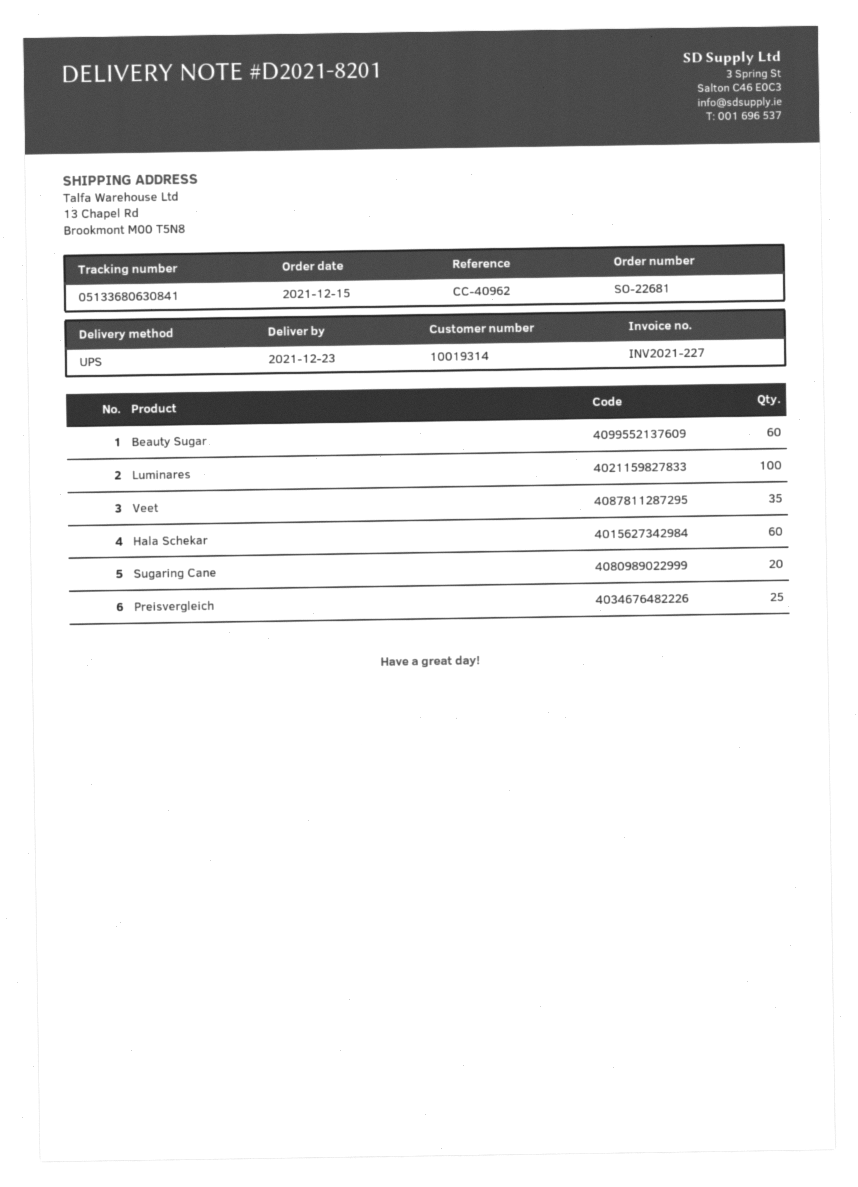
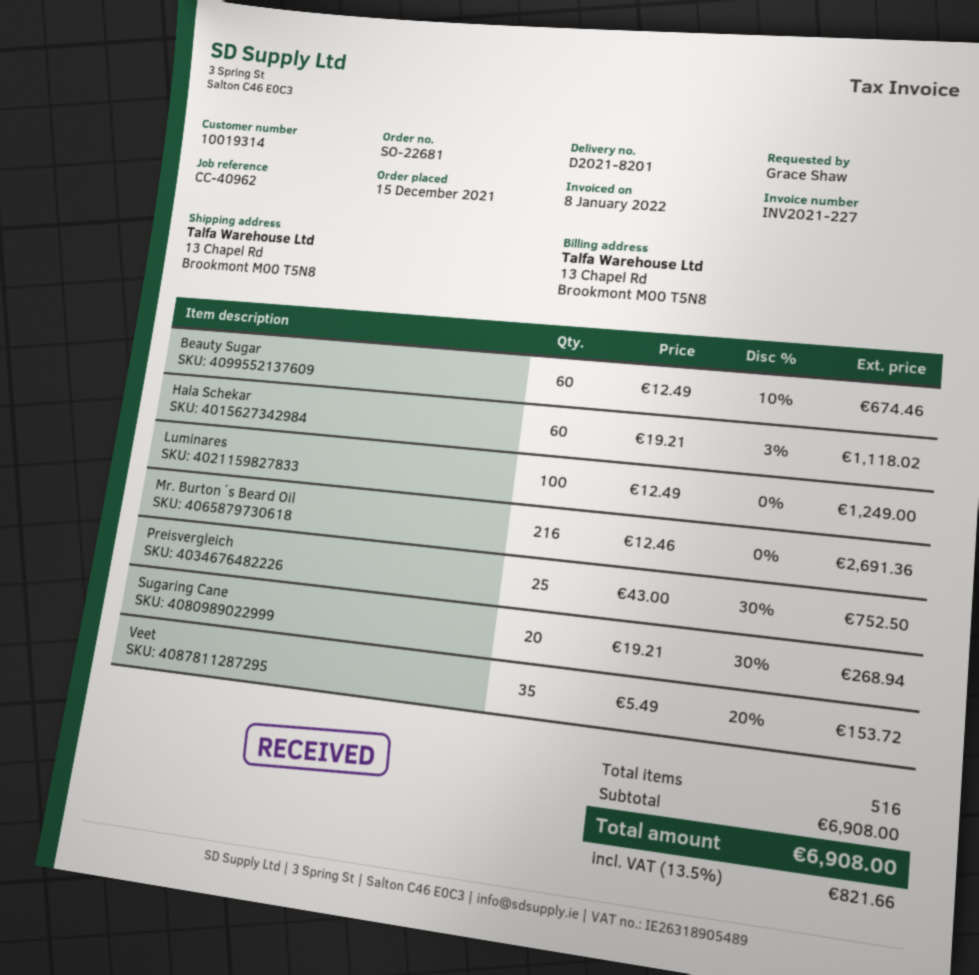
Mr. Burton´s Beard Oil: none -> 216

